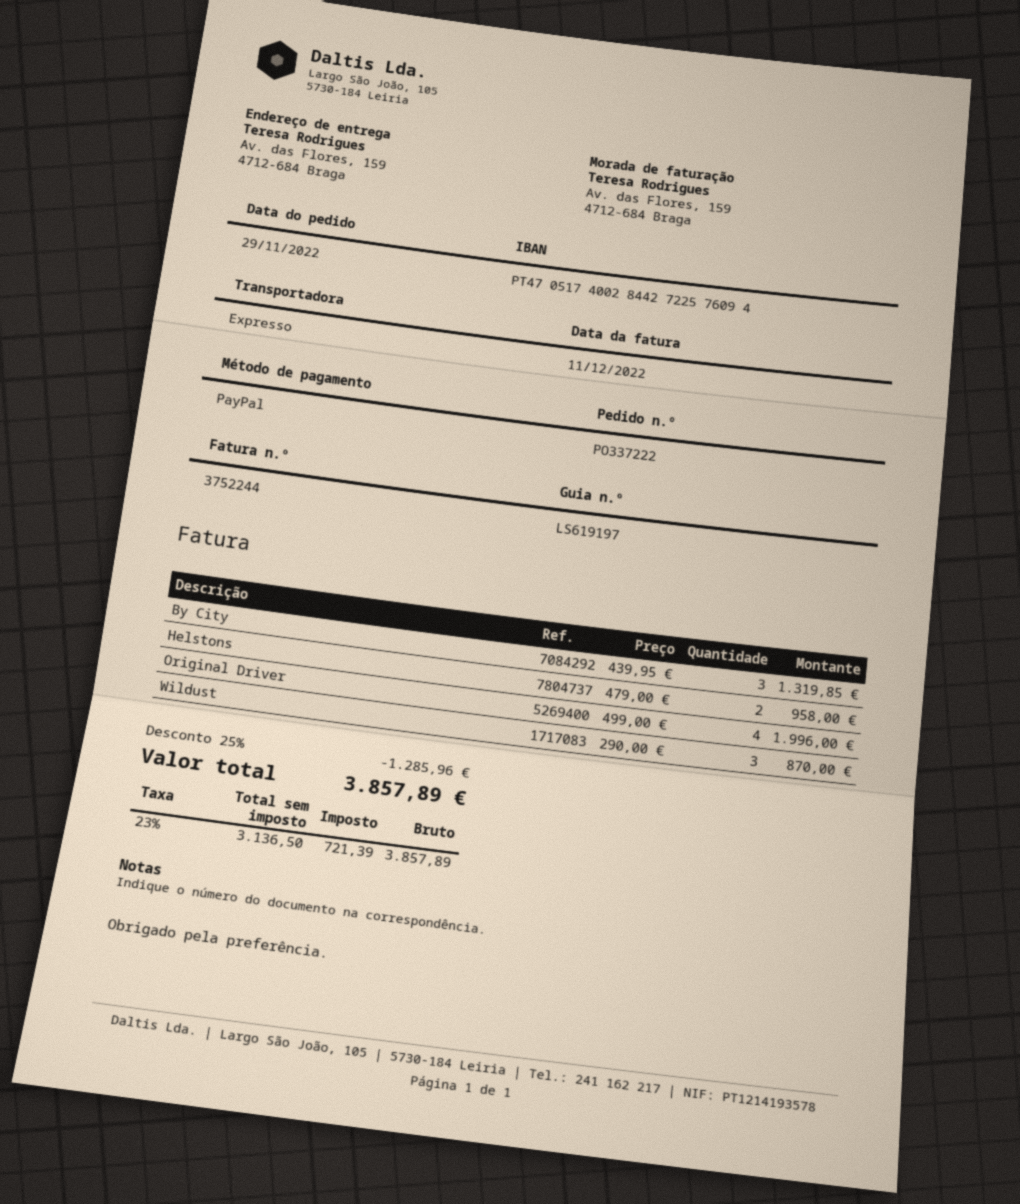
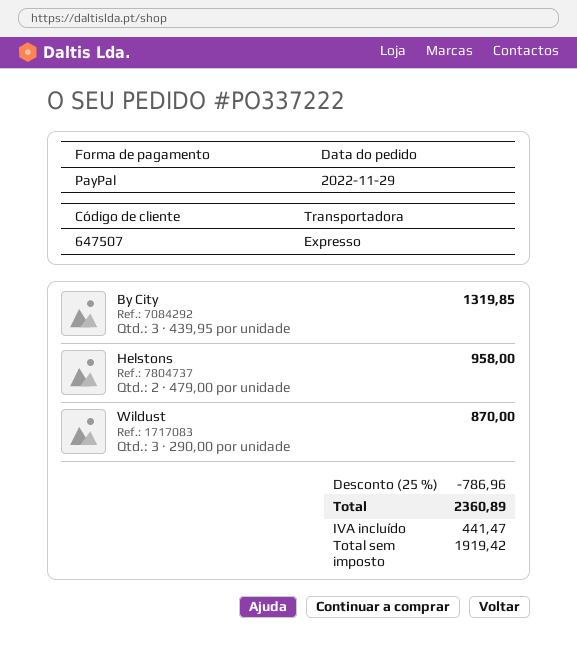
Original Driver: 4 x 499.00 = 1996.00 -> none
discount: 25% = 1285.96 -> 25% = 786.96
net: 3136.50 -> 1919.42
tax: 721.39 -> 441.47
total: 3857.89 -> 2360.89

